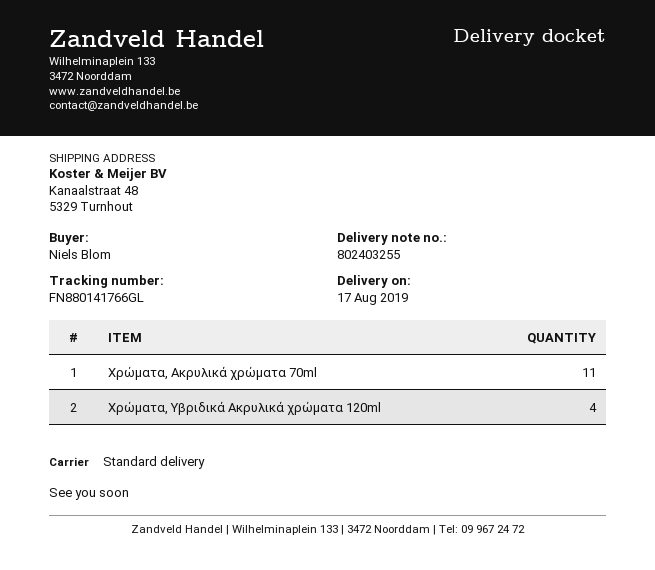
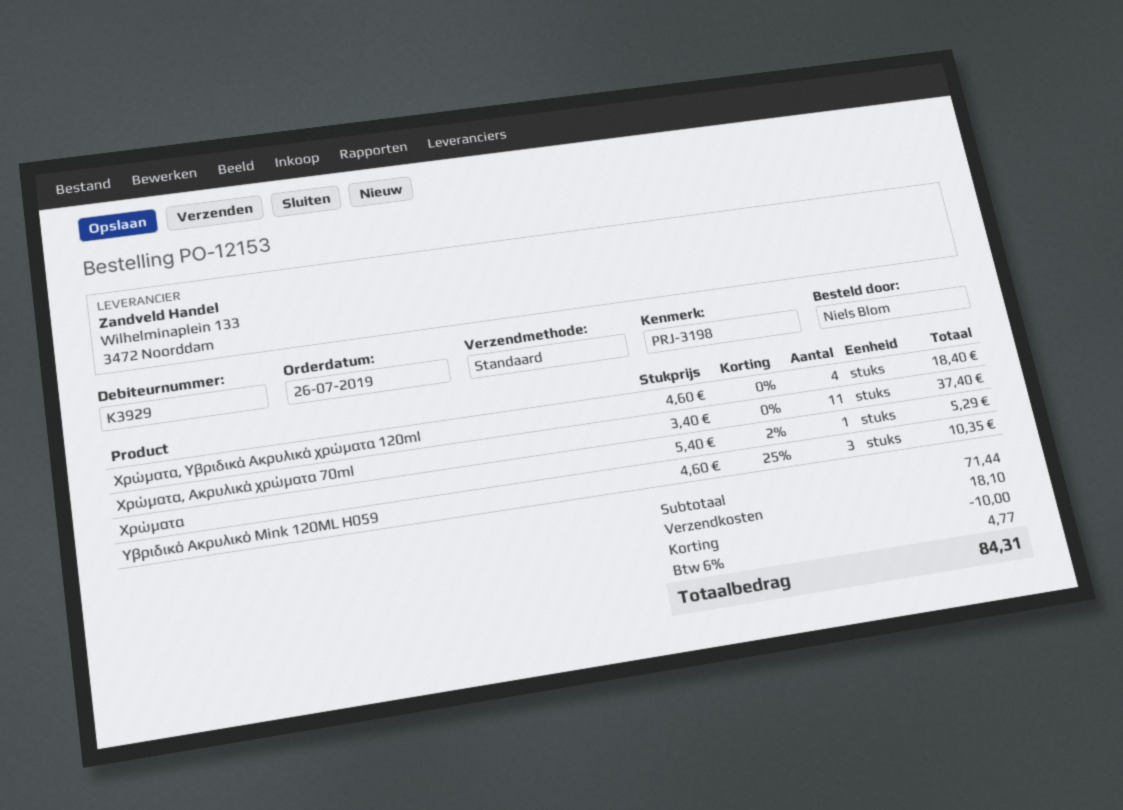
Χρώματα: none -> 1
Υβριδικό Ακρυλικό Mink 120ML H059: none -> 3

